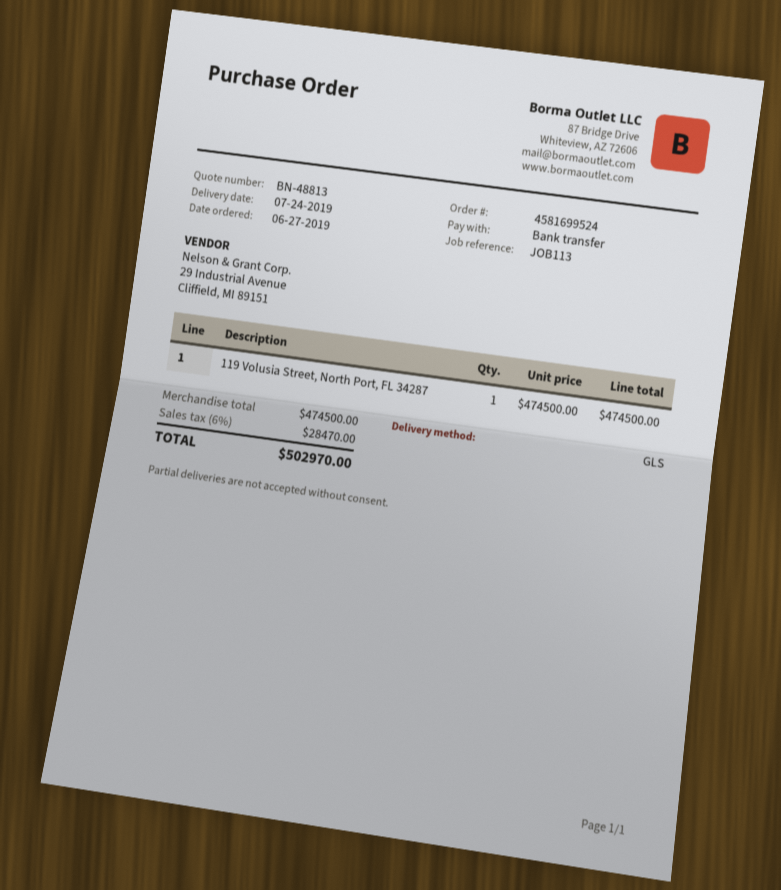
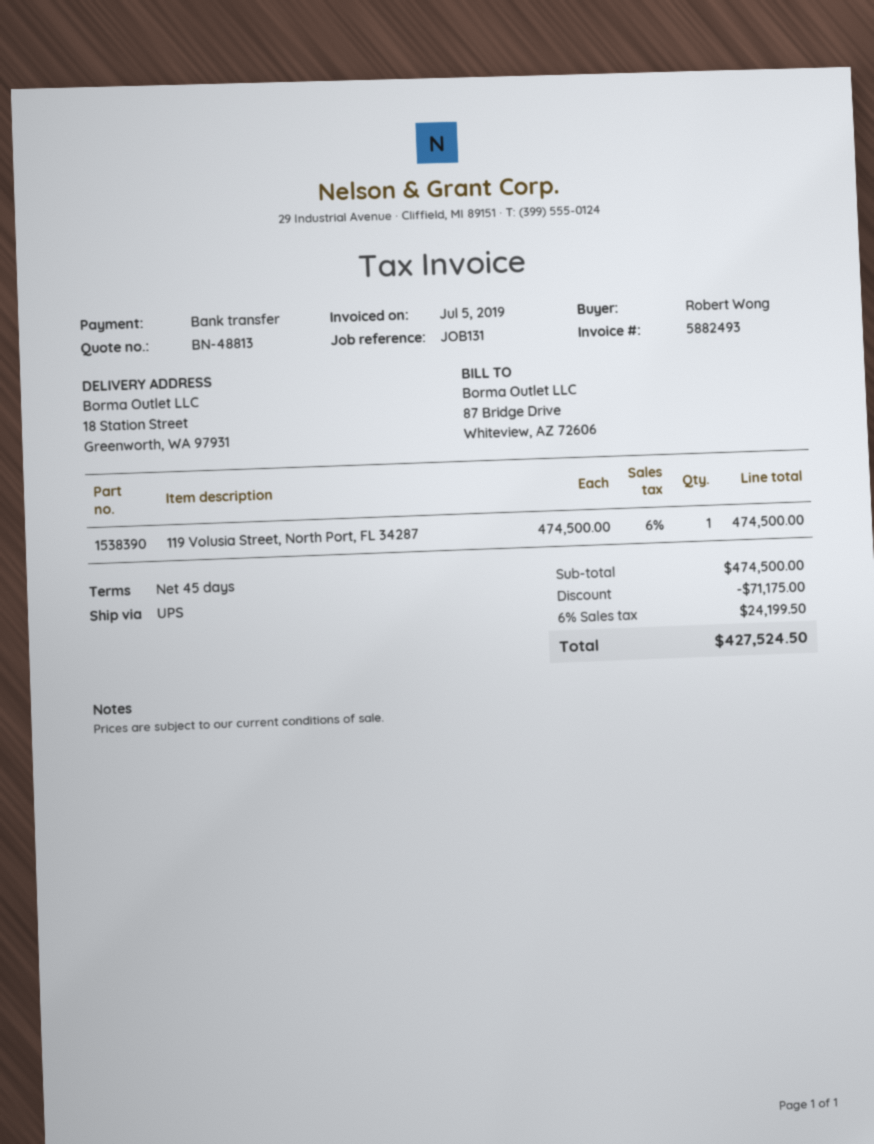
reference: JOB113 -> JOB131
shipping method: GLS -> UPS
discount: none -> 71175.00
tax: 6% = 28470.00 -> 6% = 24199.50
total: 502970.00 -> 427524.50

